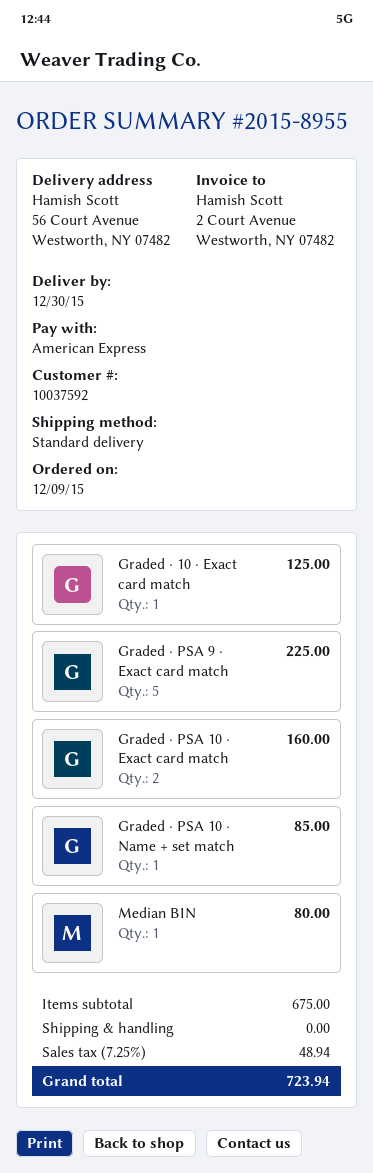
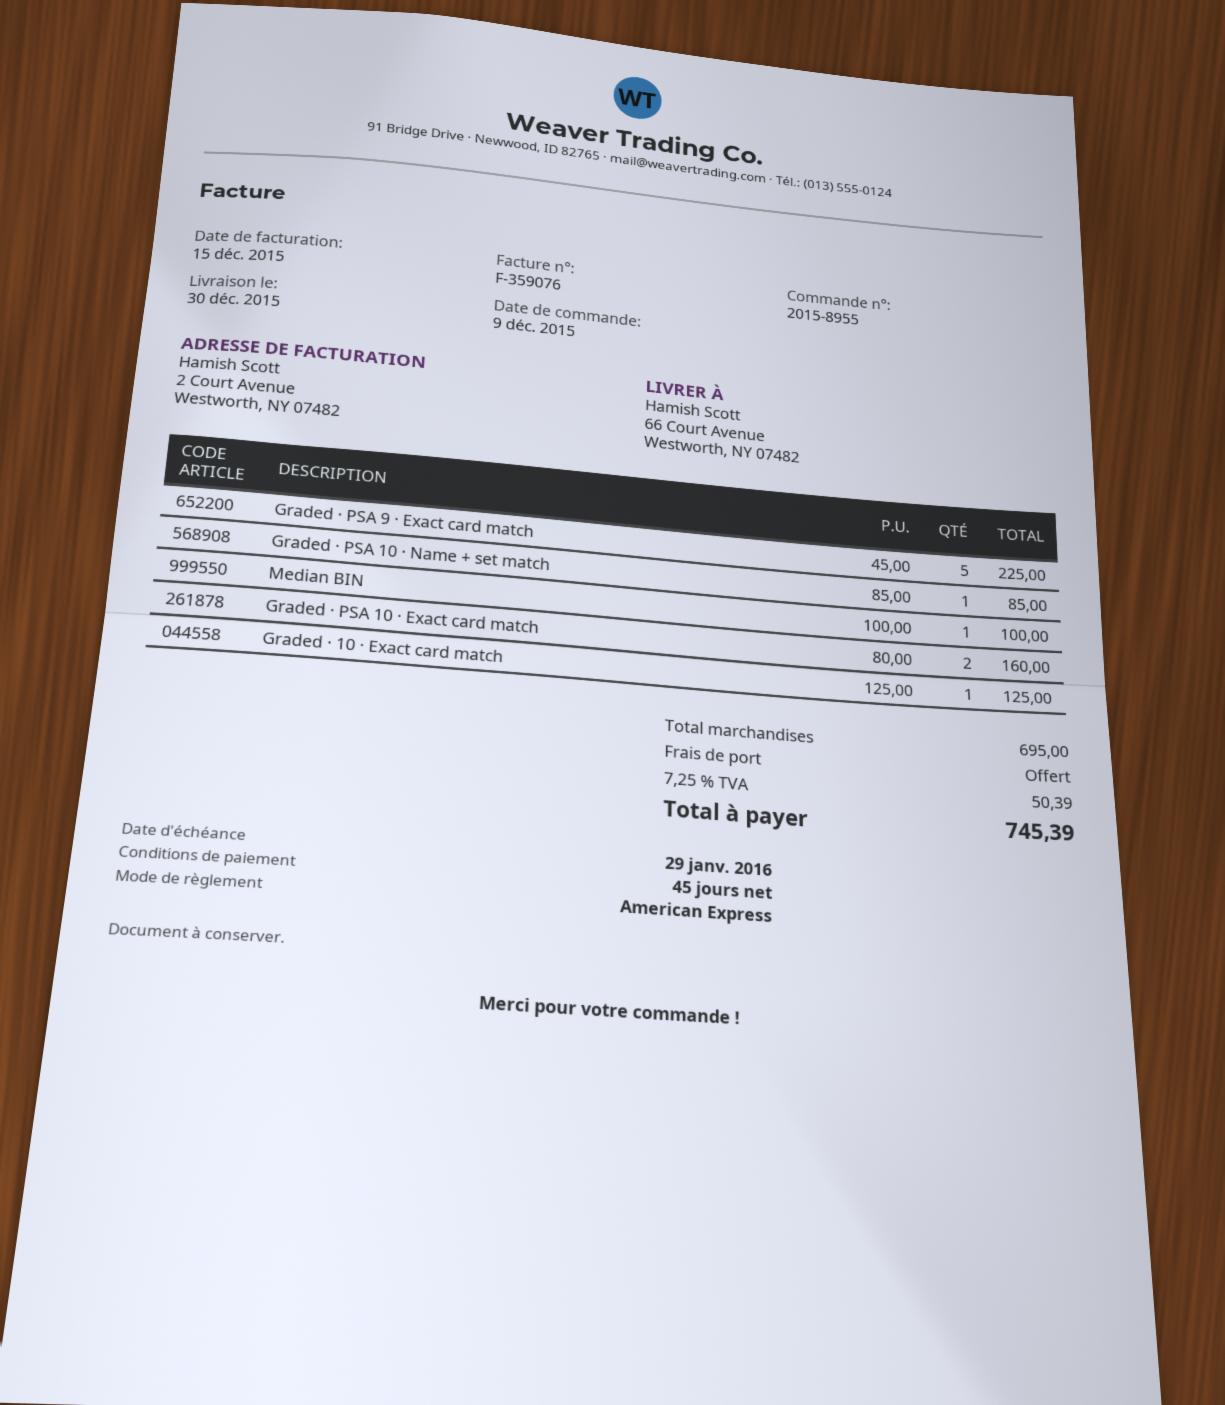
ship to: 56 Court Avenue, Westworth, NY 07482 -> 66 Court Avenue, Westworth, NY 07482
Median BIN: 1 for 80.00 -> 1 for 100.00
subtotal: 675.00 -> 695.00
tax: 7.25% = 48.94 -> 7.25% = 50.39
total: 723.94 -> 745.39

